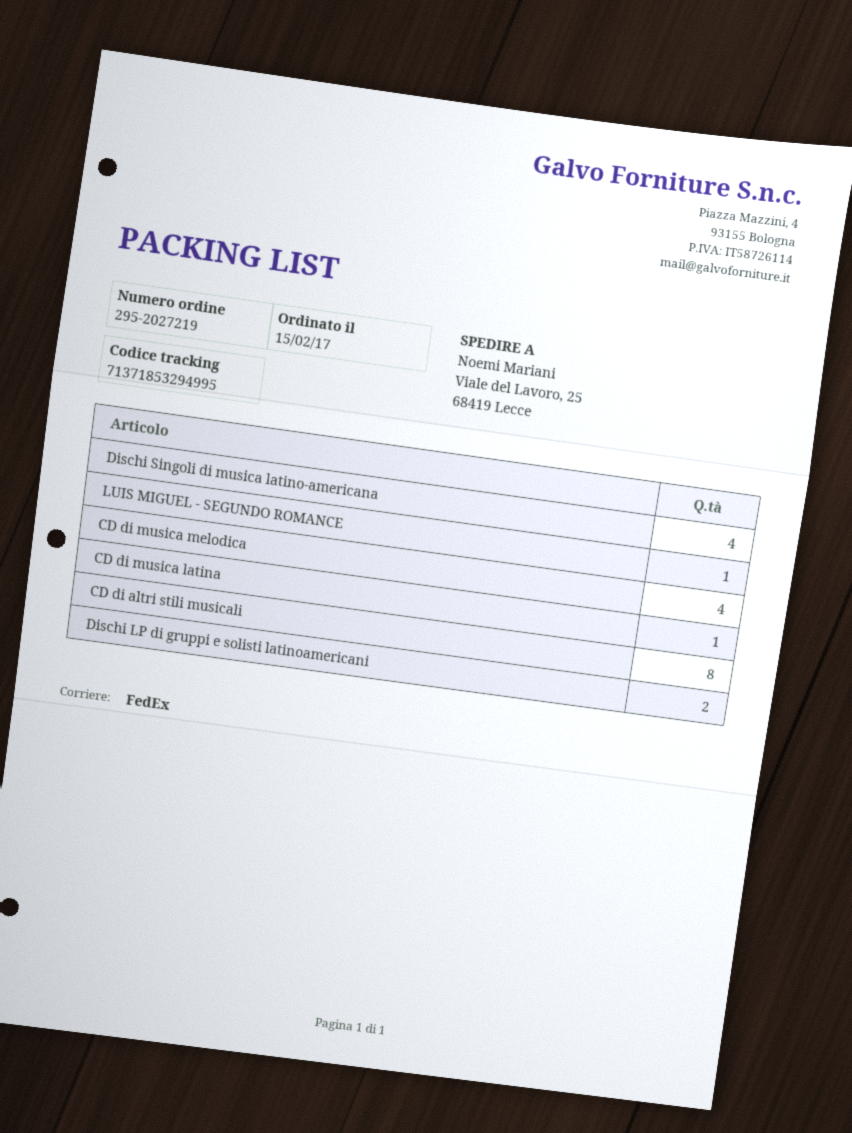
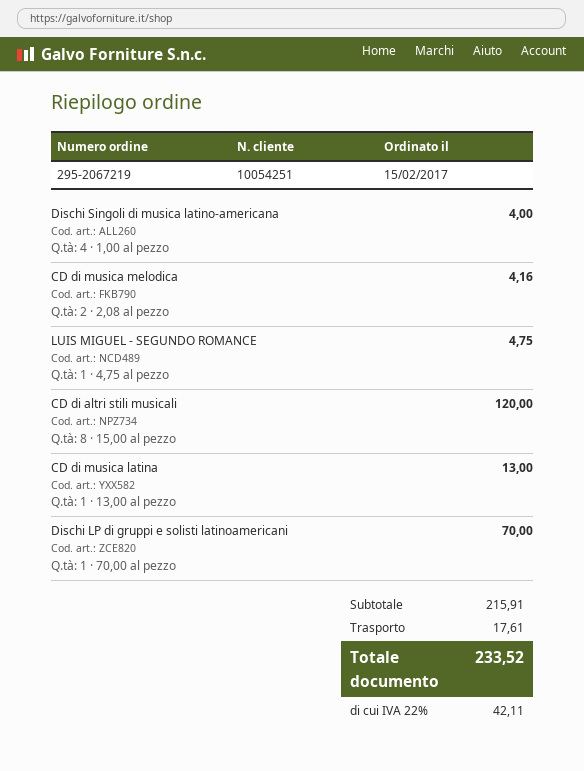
order number: 295-2027219 -> 295-2067219
CD di musica melodica: 4 -> 2
Dischi LP di gruppi e solisti latinoamericani: 2 -> 1

